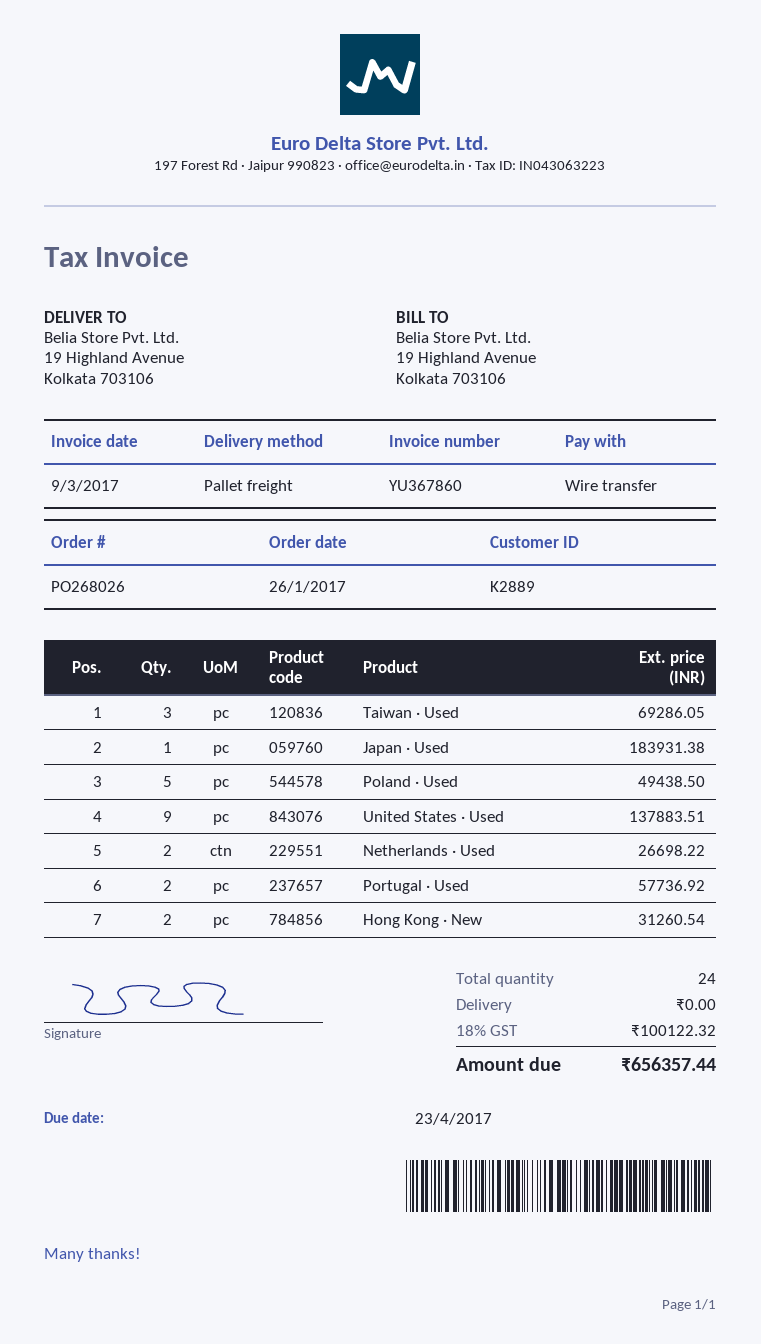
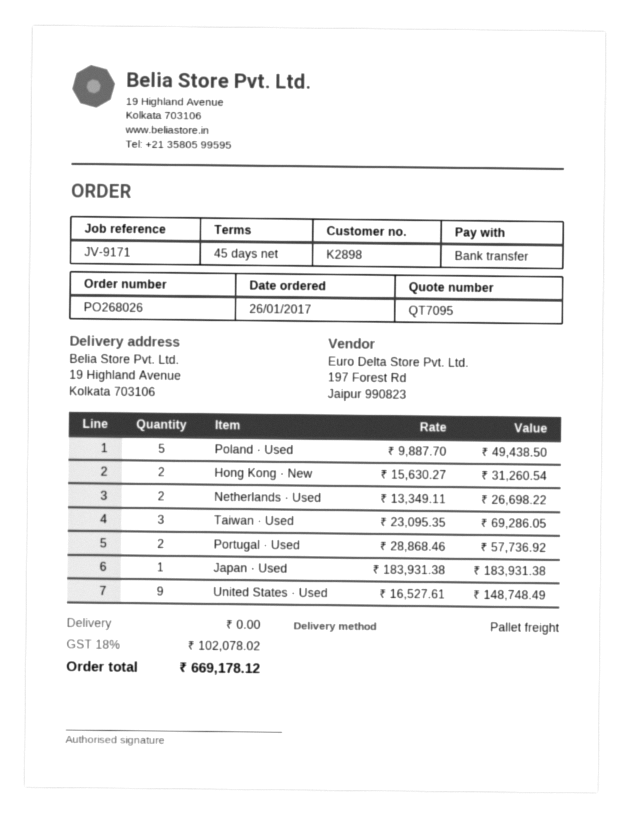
customer number: K2889 -> K2898
United States · Used: 9 for 137883.51 -> 9 for 148748.49
tax: 18% = 100122.32 -> 18% = 102078.02
total: 656357.44 -> 669178.12

